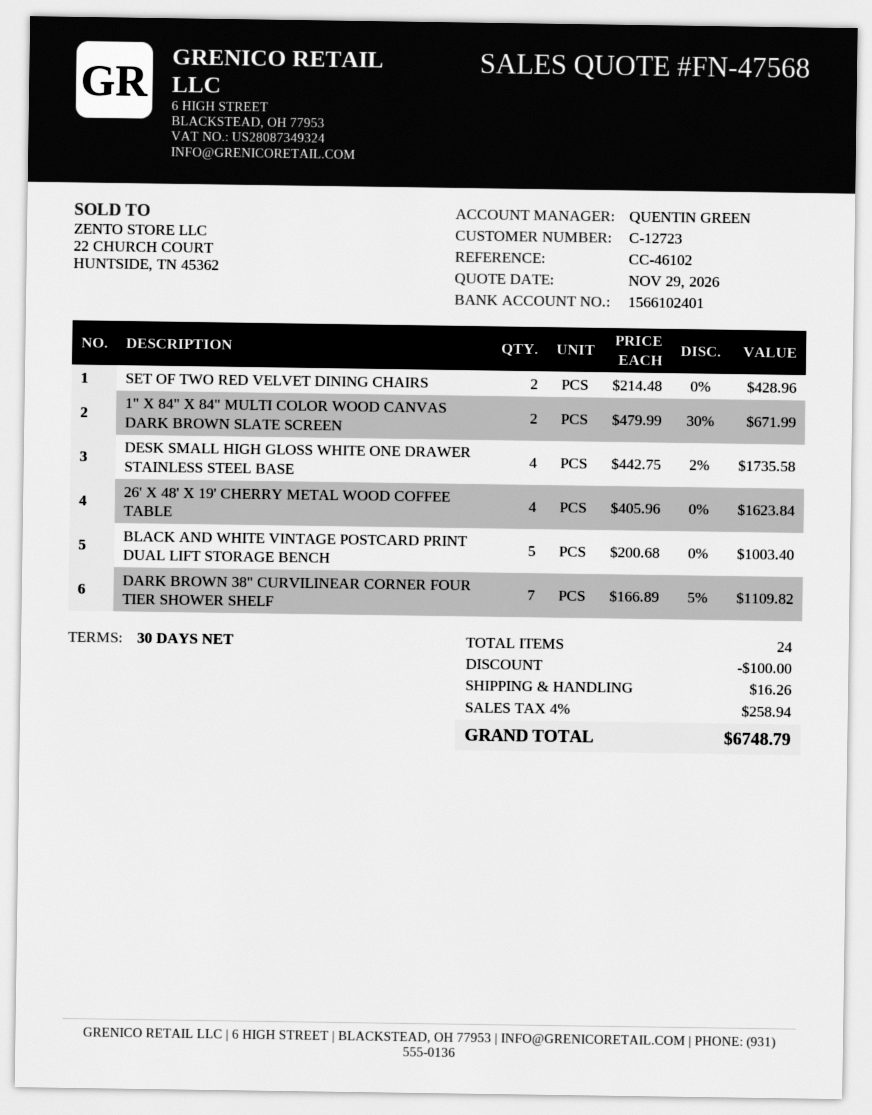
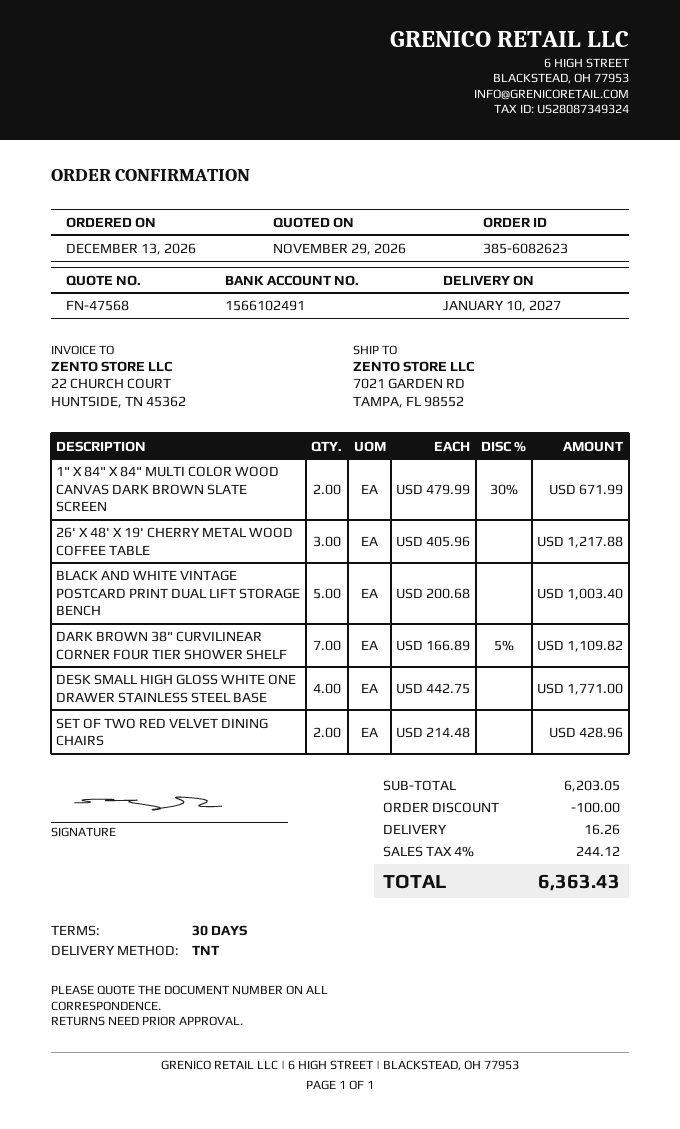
bank account: 1566102401 -> 1566102491
DESK SMALL HIGH GLOSS WHITE ONE DRAWER STAINLESS STEEL BASE: 4 x 442.75 - 2% = 1735.58 -> 4 x 442.75 = 1771.00
26' X 48' X 19' CHERRY METAL WOOD COFFEE TABLE: 4 x 405.96 = 1623.84 -> 3 x 405.96 = 1217.88
tax: 4% = 258.94 -> 4% = 244.12
total: 6748.79 -> 6363.43

